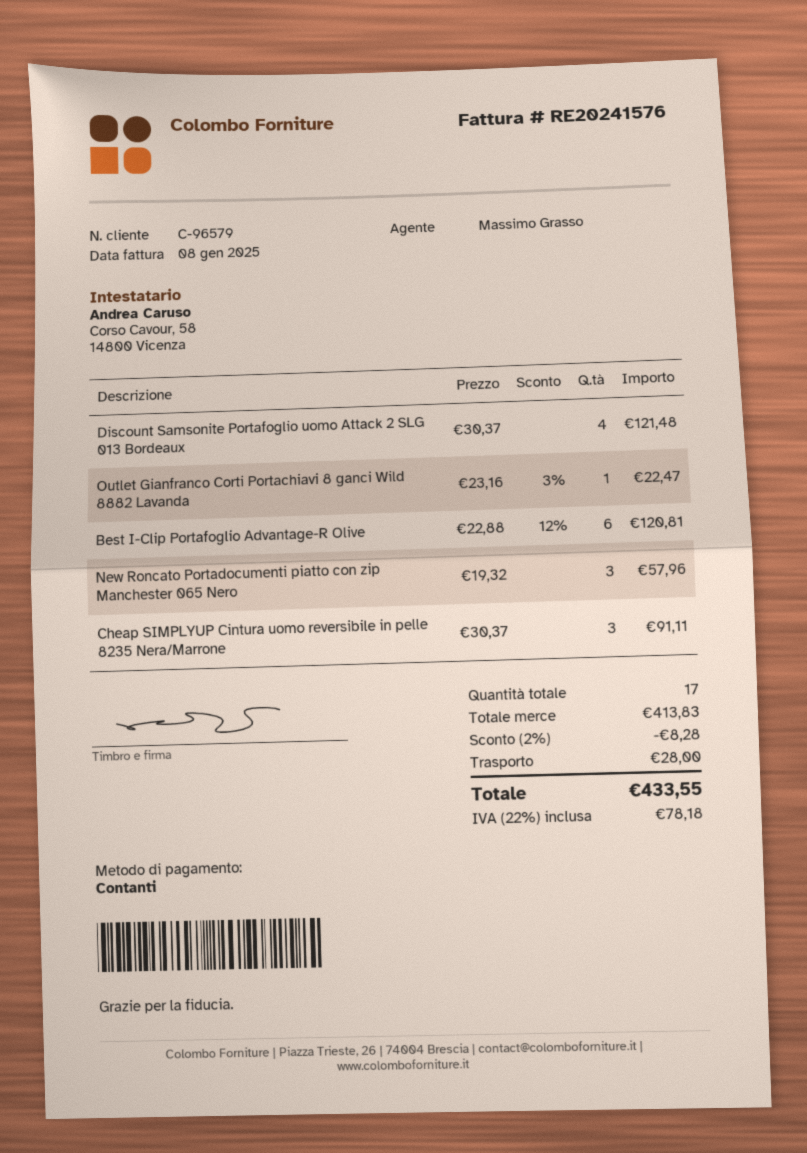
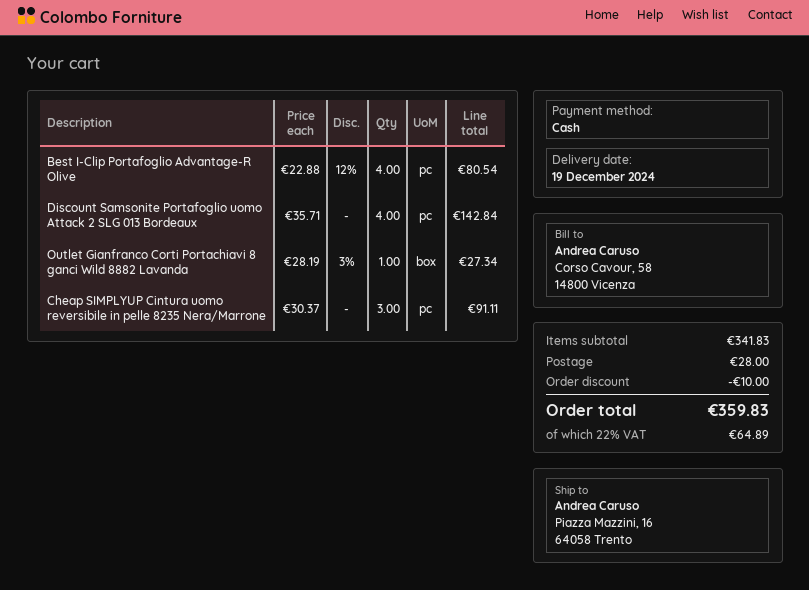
Discount Samsonite Portafoglio uomo Attack 2 SLG 013 Bordeaux: 4 x 30.37 = 121.48 -> 4 x 35.71 = 142.84
Outlet Gianfranco Corti Portachiavi 8 ganci Wild 8882 Lavanda: 1 x 23.16 - 3% = 22.47 -> 1 x 28.19 - 3% = 27.34
Best I-Clip Portafoglio Advantage-R Olive: 6 x 22.88 - 12% = 120.81 -> 4 x 22.88 - 12% = 80.54
New Roncato Portadocumenti piatto con zip Manchester 065 Nero: 3 x 19.32 = 57.96 -> none
subtotal: 413.83 -> 341.83
discount: 8.28 -> 10.00
tax: 22% = 78.18 -> 22% = 64.89
total: 433.55 -> 359.83

